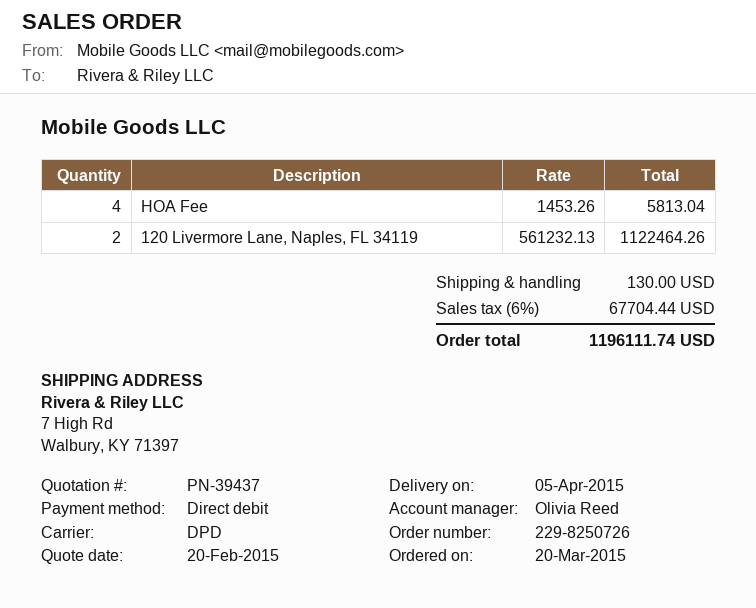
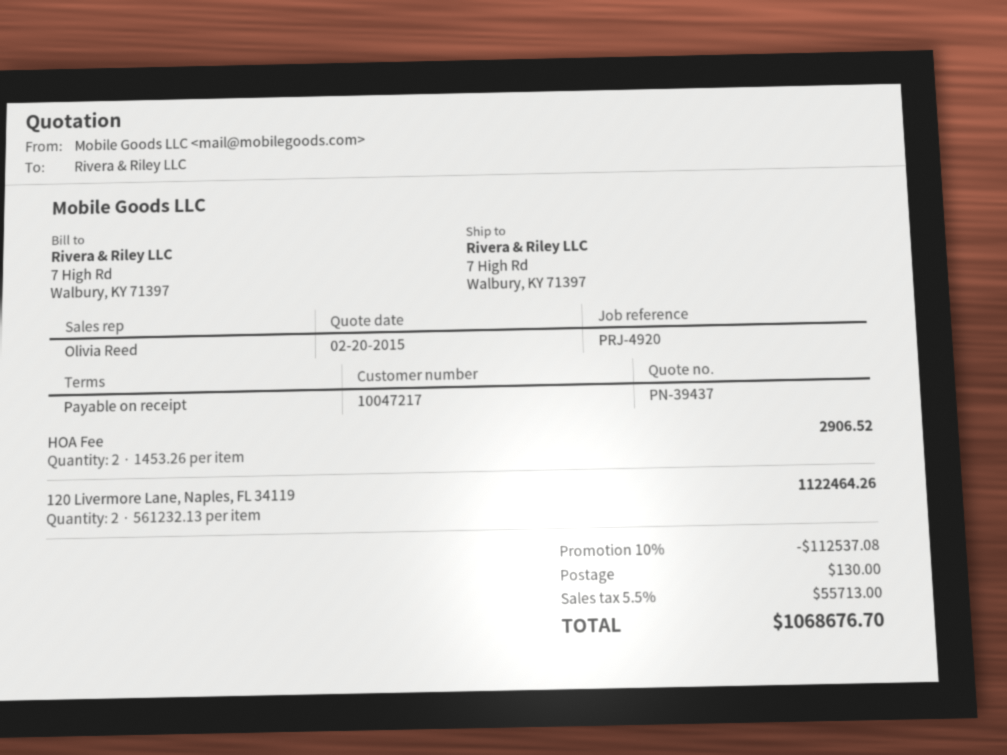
HOA Fee: 4 x 1453.26 = 5813.04 -> 2 x 1453.26 = 2906.52
discount: none -> 10% = 112537.08
tax: 6% = 67704.44 -> 5.5% = 55713.00
total: 1196111.74 -> 1068676.70

